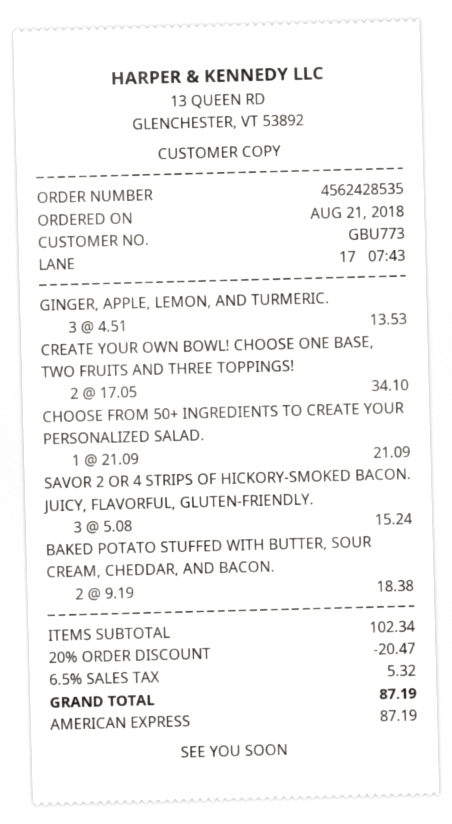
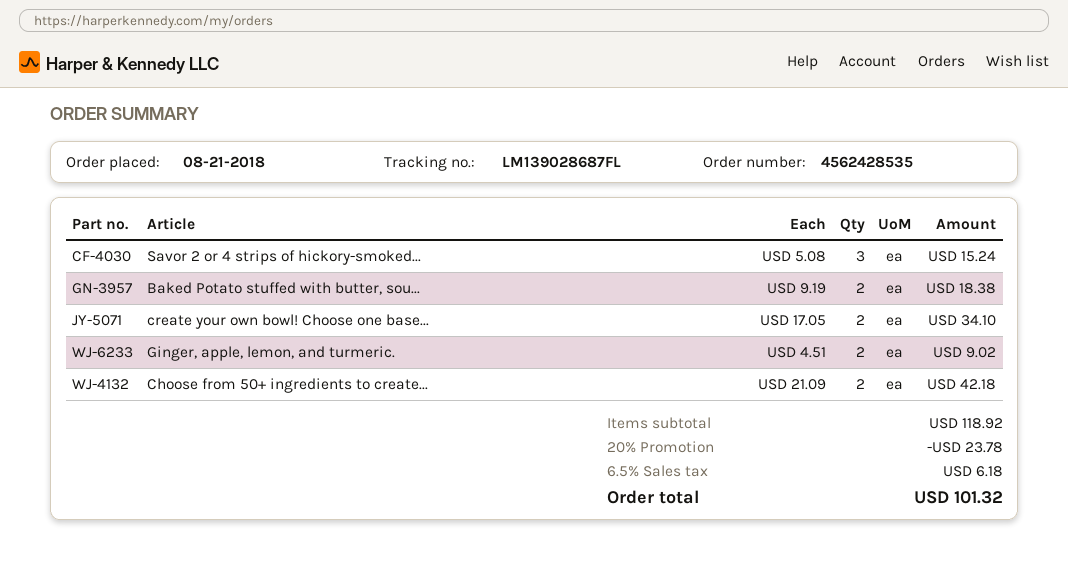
GINGER, APPLE, LEMON, AND TURMERIC.: 3 x 4.51 = 13.53 -> 2 x 4.51 = 9.02
CHOOSE FROM 50+ INGREDIENTS TO CREATE YOUR PERSONALIZED SALAD.: 1 x 21.09 = 21.09 -> 2 x 21.09 = 42.18
subtotal: 102.34 -> 118.92
discount: 20% = 20.47 -> 20% = 23.78
tax: 6.5% = 5.32 -> 6.5% = 6.18
total: 87.19 -> 101.32

